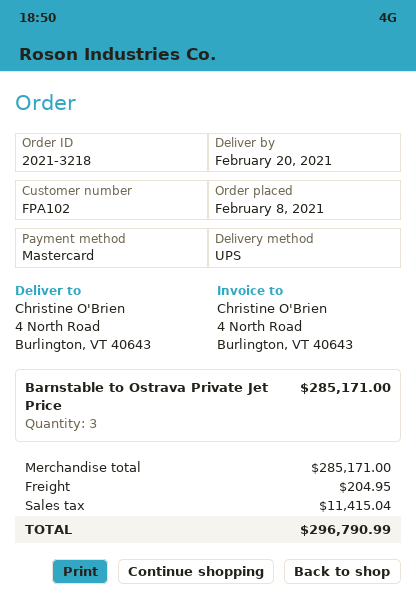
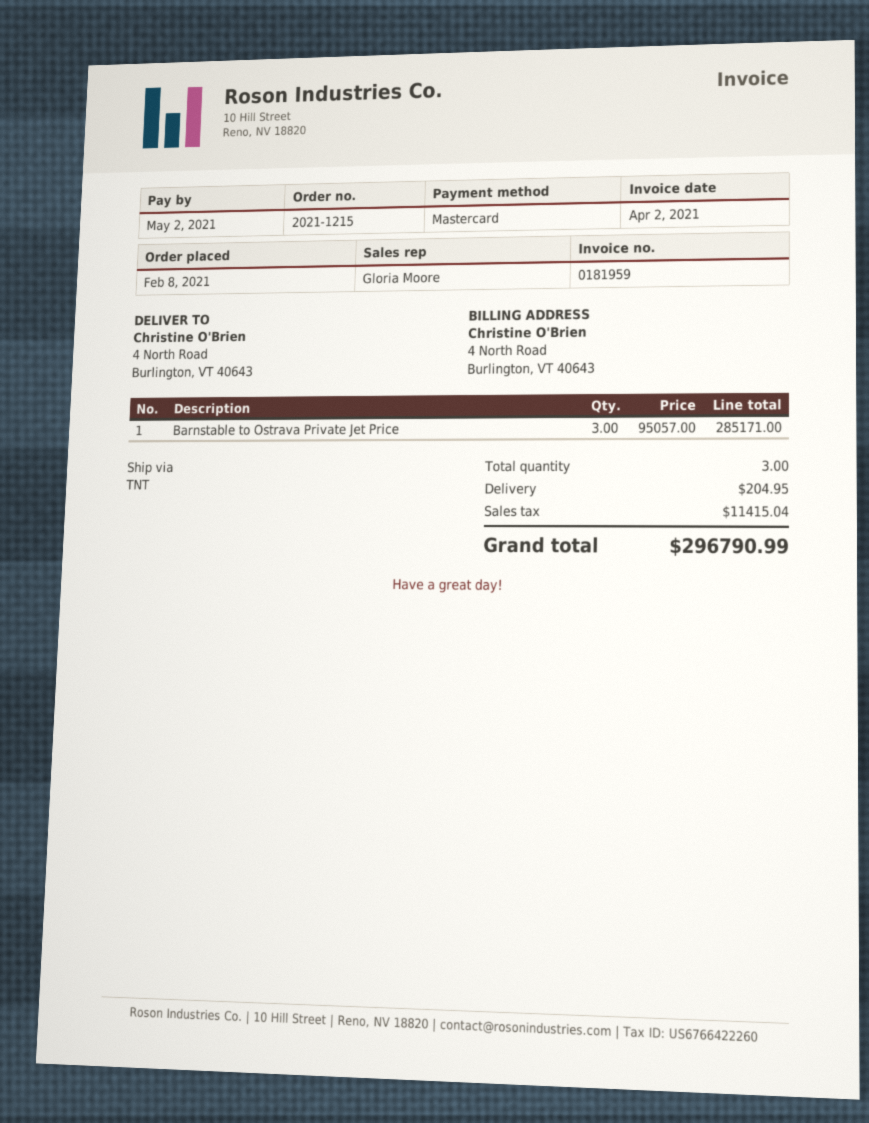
order number: 2021-3218 -> 2021-1215
shipping method: UPS -> TNT

